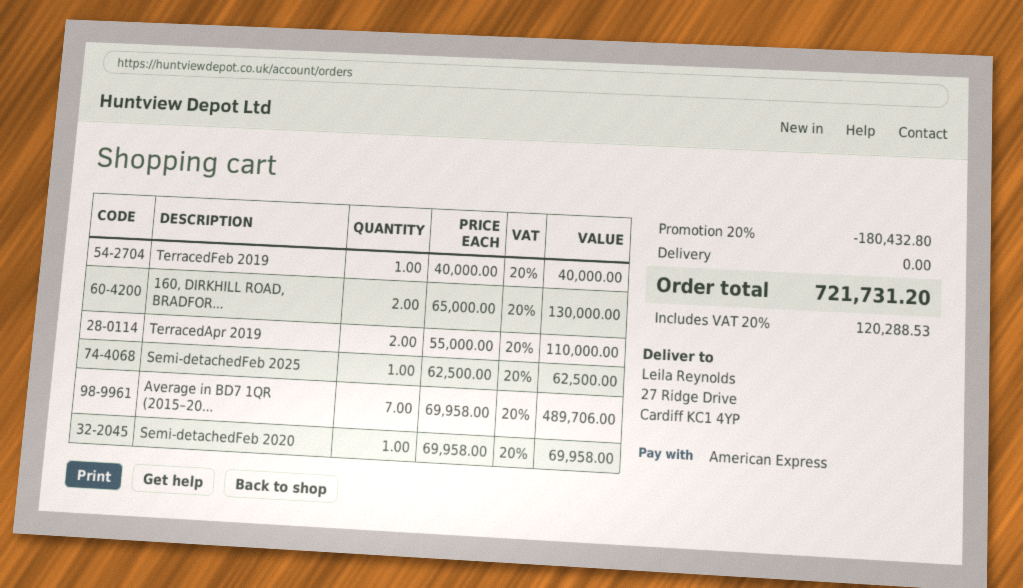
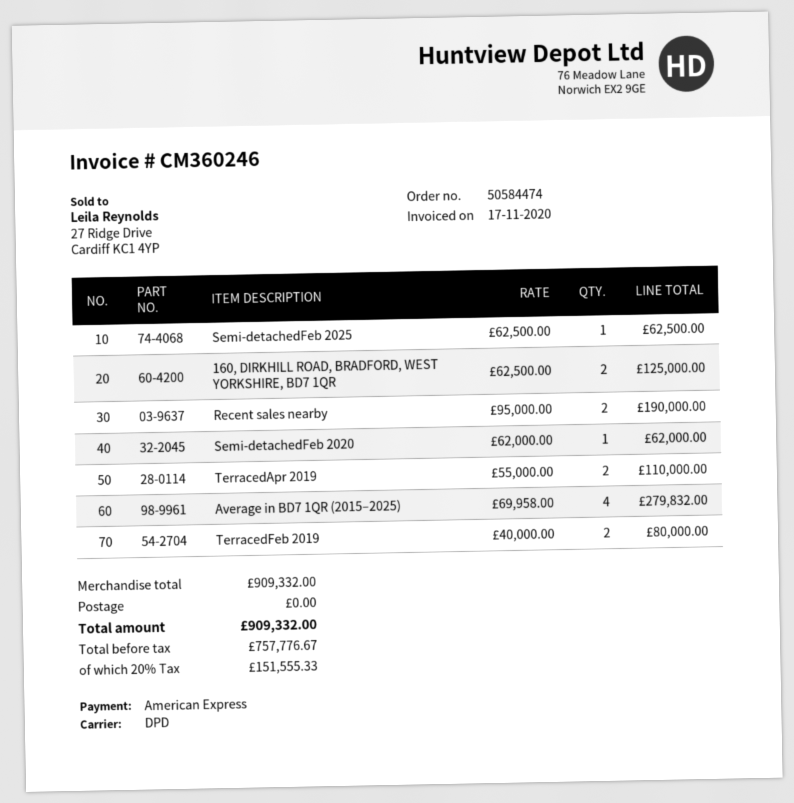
TerracedFeb 2019: 1 x 40000.00 = 40000.00 -> 2 x 40000.00 = 80000.00
160, DIRKHILL ROAD, BRADFOR...: 2 x 65000.00 = 130000.00 -> 2 x 62500.00 = 125000.00
Average in BD7 1QR (2015–20...: 7 x 69958.00 = 489706.00 -> 4 x 69958.00 = 279832.00
Semi-detachedFeb 2020: 1 x 69958.00 = 69958.00 -> 1 x 62000.00 = 62000.00
Recent sales nearby: none -> 2 x 95000.00 = 190000.00
discount: 20% = 180432.80 -> none
tax: 20% = 120288.53 -> 20% = 151555.33
total: 721731.20 -> 909332.00

